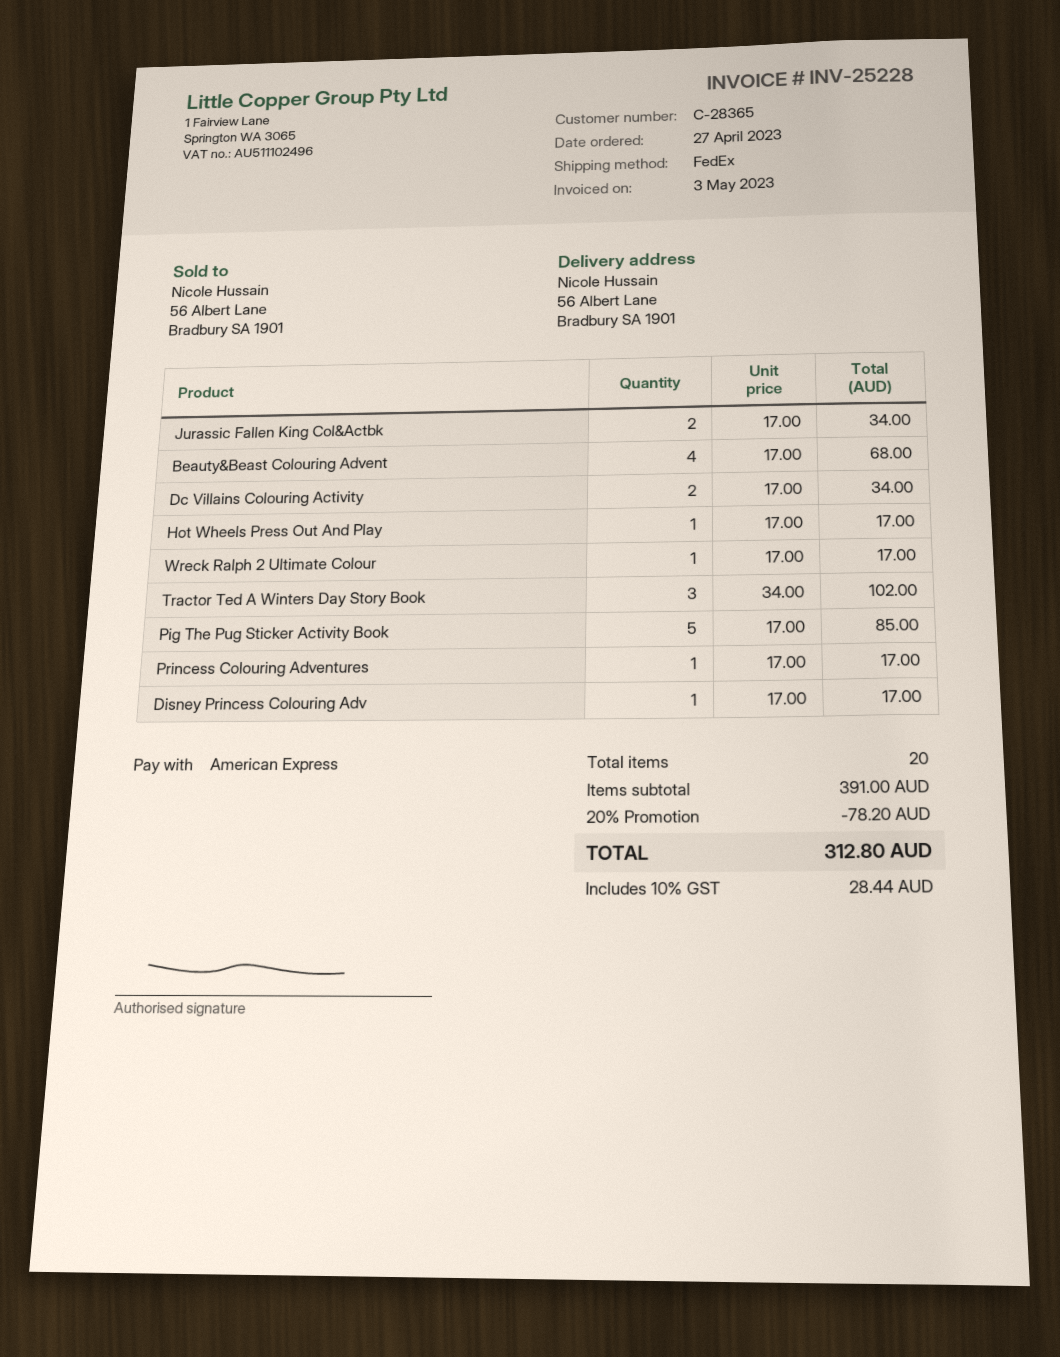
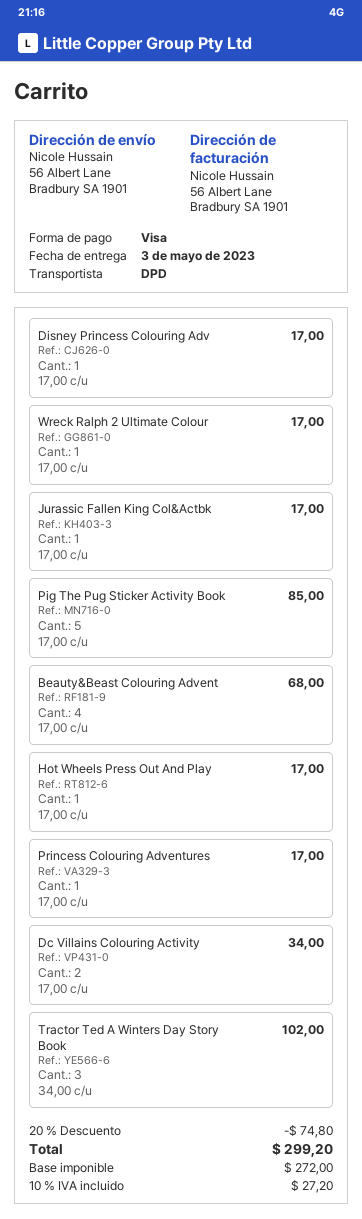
payment method: American Express -> Visa
shipping method: FedEx -> DPD
Jurassic Fallen King Col&Actbk: 2 x 17.00 = 34.00 -> 1 x 17.00 = 17.00
discount: 20% = 78.20 -> 20% = 74.80
tax: 10% = 28.44 -> 10% = 27.20
total: 312.80 -> 299.20

